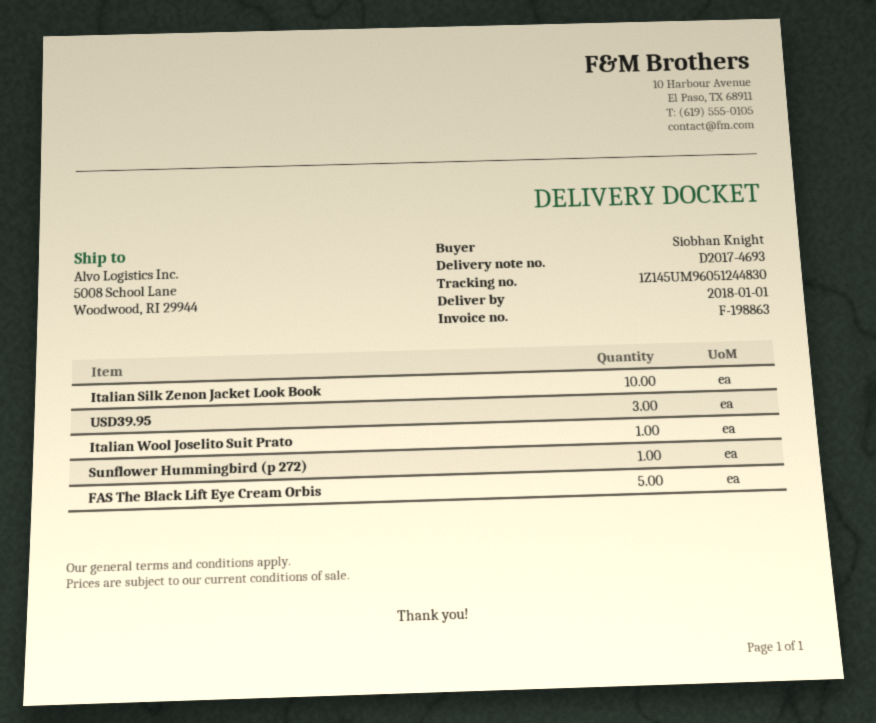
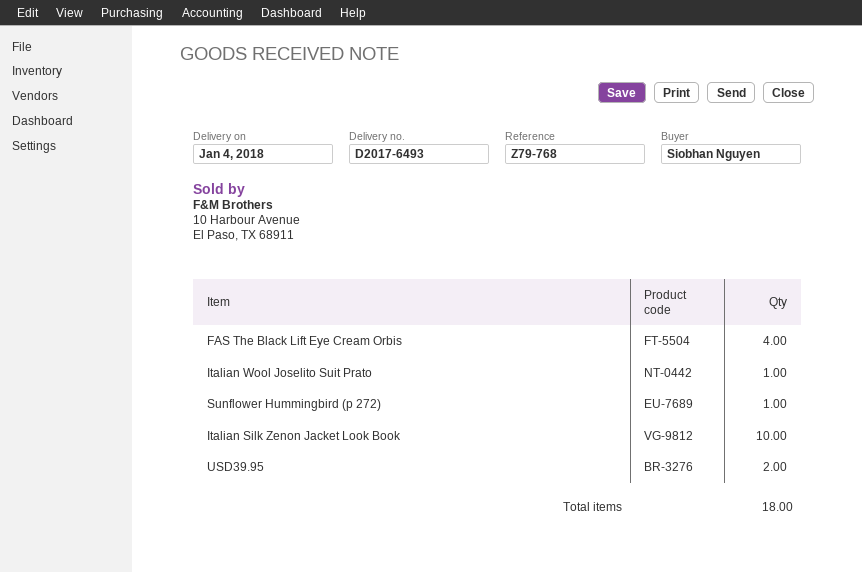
delivery note number: D2017-4693 -> D2017-6493
delivery date: 2018-01-01 -> 2018-01-04
ordered by: Siobhan Knight -> Siobhan Nguyen
USD39.95: 3 -> 2
FAS The Black Lift Eye Cream Orbis: 5 -> 4

